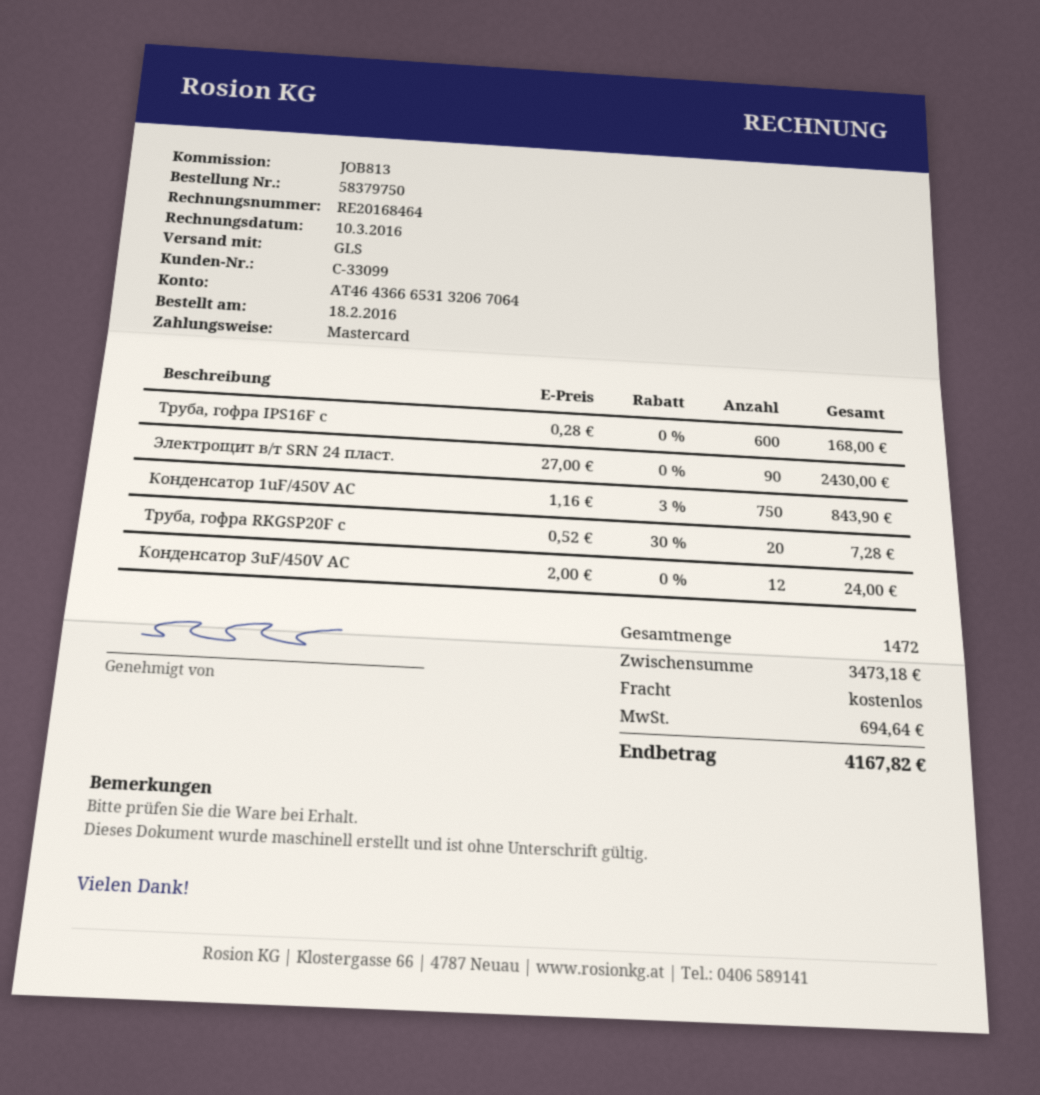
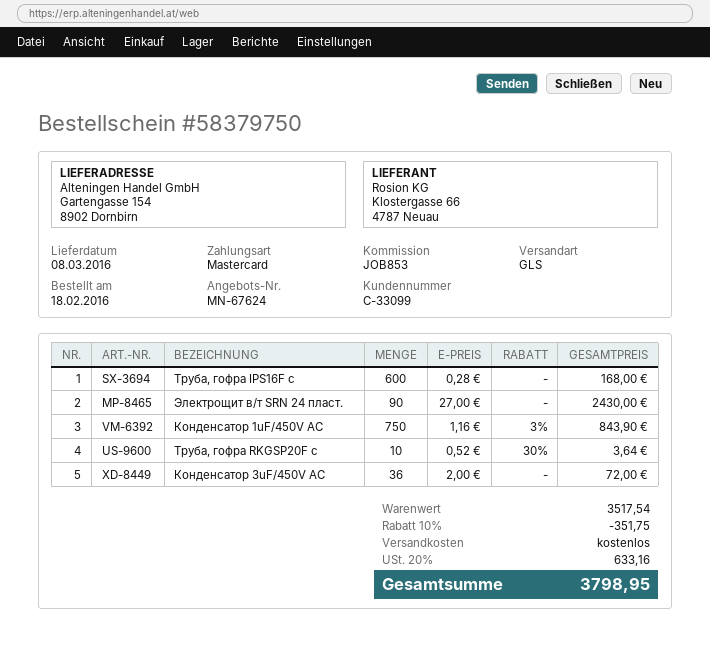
reference: JOB813 -> JOB853
Труба, гофра RKGSP20F с: 20 x 0.52 - 30% = 7.28 -> 10 x 0.52 - 30% = 3.64
Конденсатор 3uF/450V AC: 12 x 2.00 = 24.00 -> 36 x 2.00 = 72.00
subtotal: 3473.18 -> 3517.54
discount: none -> 10% = 351.75
tax: 694.64 -> 633.16
total: 4167.82 -> 3798.95

